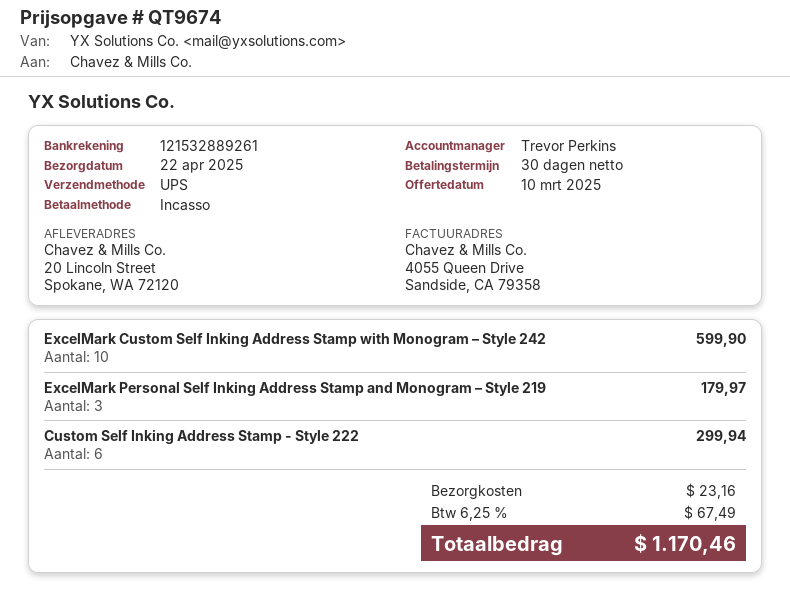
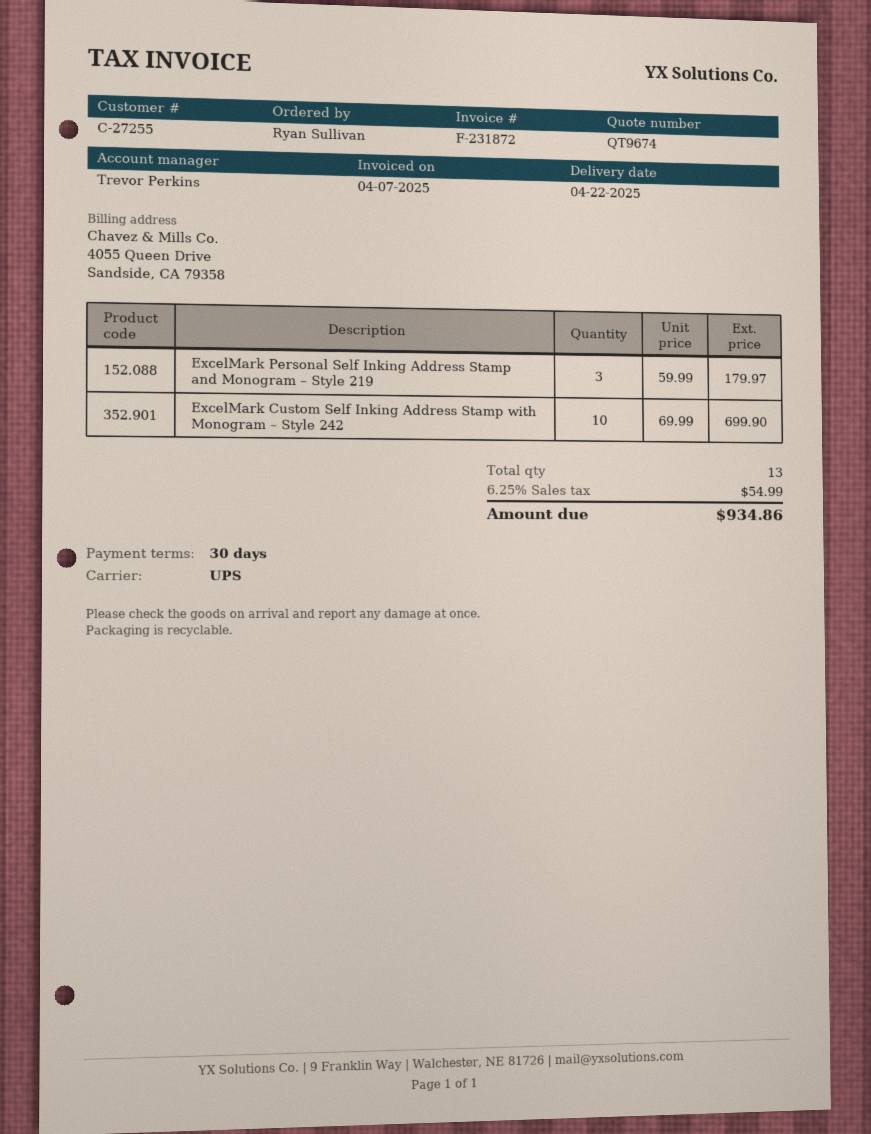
ExcelMark Custom Self Inking Address Stamp with Monogram – Style 242: 10 for 599.90 -> 10 for 699.90
Custom Self Inking Address Stamp - Style 222: 6 for 299.94 -> none
shipping: 23.16 -> none
tax: 6.25% = 67.49 -> 6.25% = 54.99
total: 1170.46 -> 934.86

